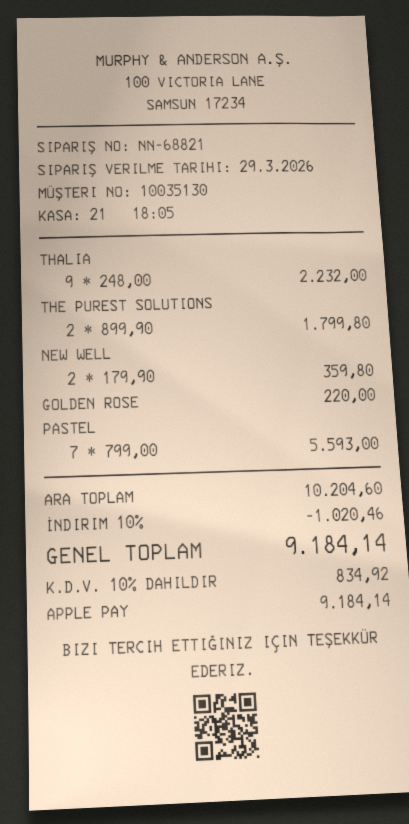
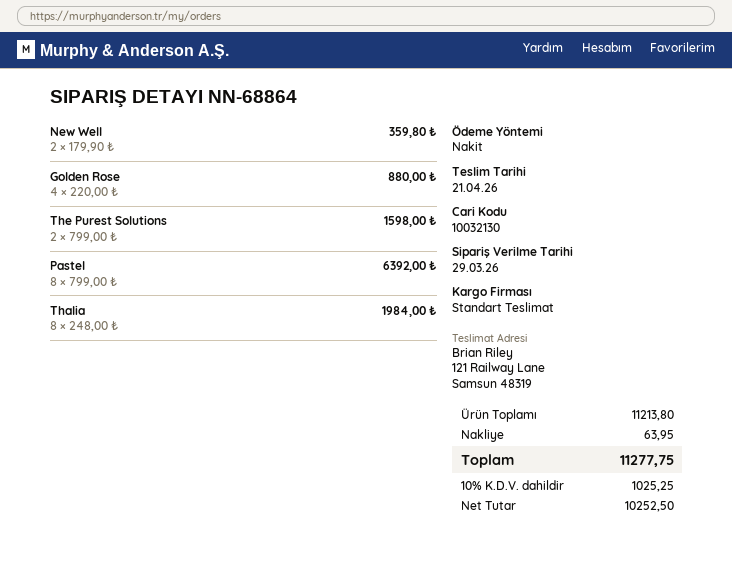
order number: NN-68821 -> NN-68864
customer number: 10035130 -> 10032130
payment method: Apple Pay -> cash
THALIA: 9 x 248.00 = 2232.00 -> 8 x 248.00 = 1984.00
THE PUREST SOLUTIONS: 2 x 899.90 = 1799.80 -> 2 x 799.00 = 1598.00
GOLDEN ROSE: 1 x 220.00 = 220.00 -> 4 x 220.00 = 880.00
PASTEL: 7 x 799.00 = 5593.00 -> 8 x 799.00 = 6392.00
subtotal: 10204.60 -> 11213.80
discount: 10% = 1020.46 -> none
shipping: none -> 63.95
tax: 10% = 834.92 -> 10% = 1025.25
total: 9184.14 -> 11277.75

